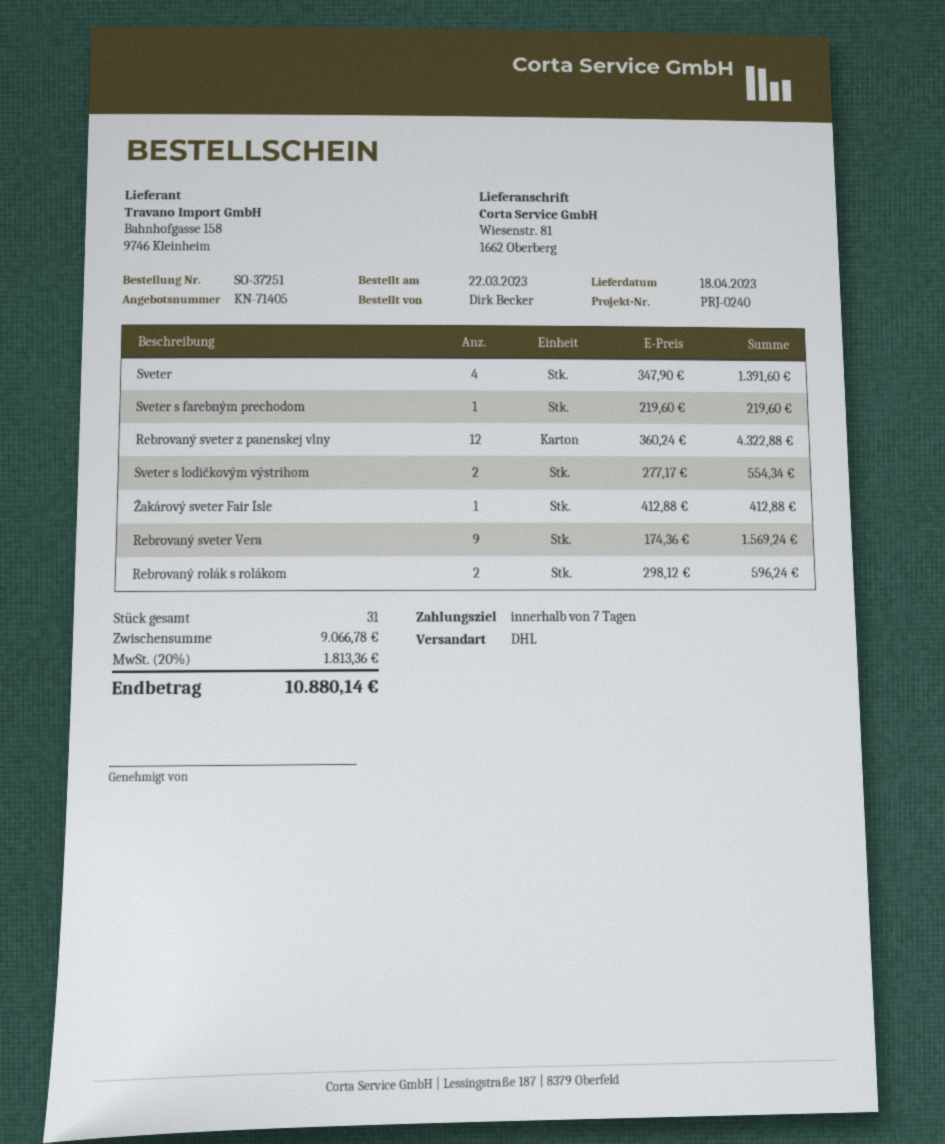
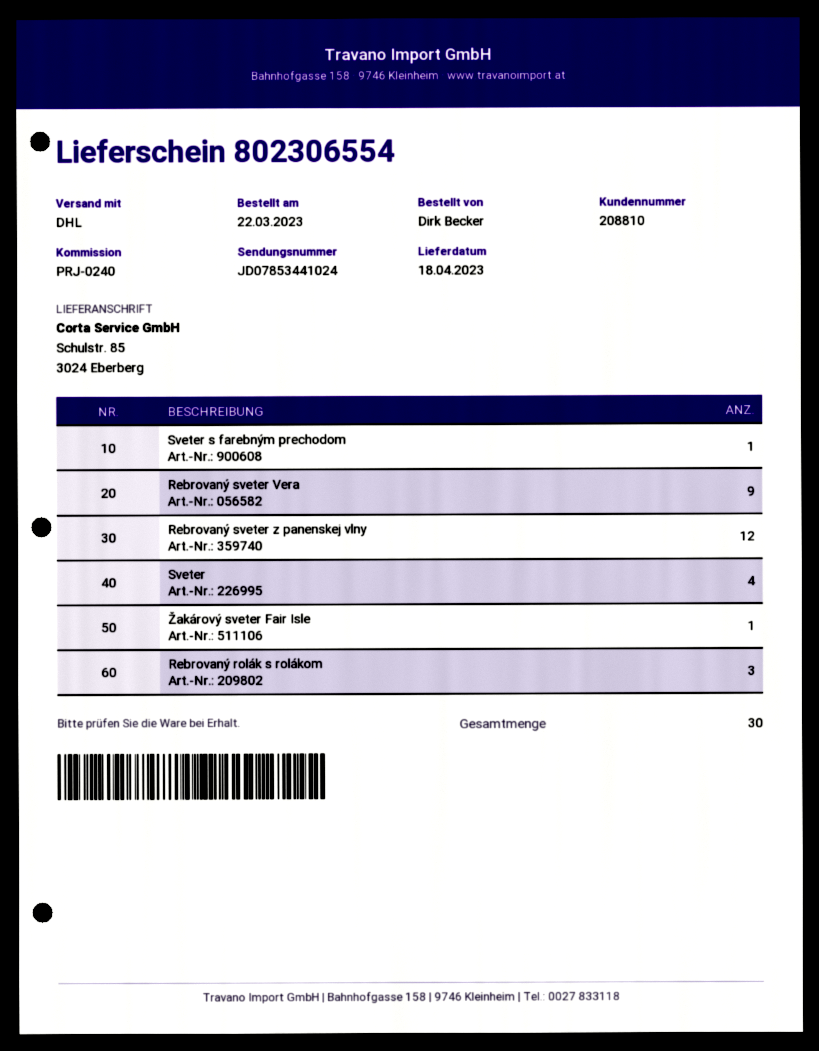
ship to: Wiesenstr. 81, 1662 Oberberg -> Schulstr. 85, 3024 Eberberg
Sveter s lodičkovým výstrihom: 2 -> none
Rebrovaný rolák s rolákom: 2 -> 3
total quantity: 31 -> 30

